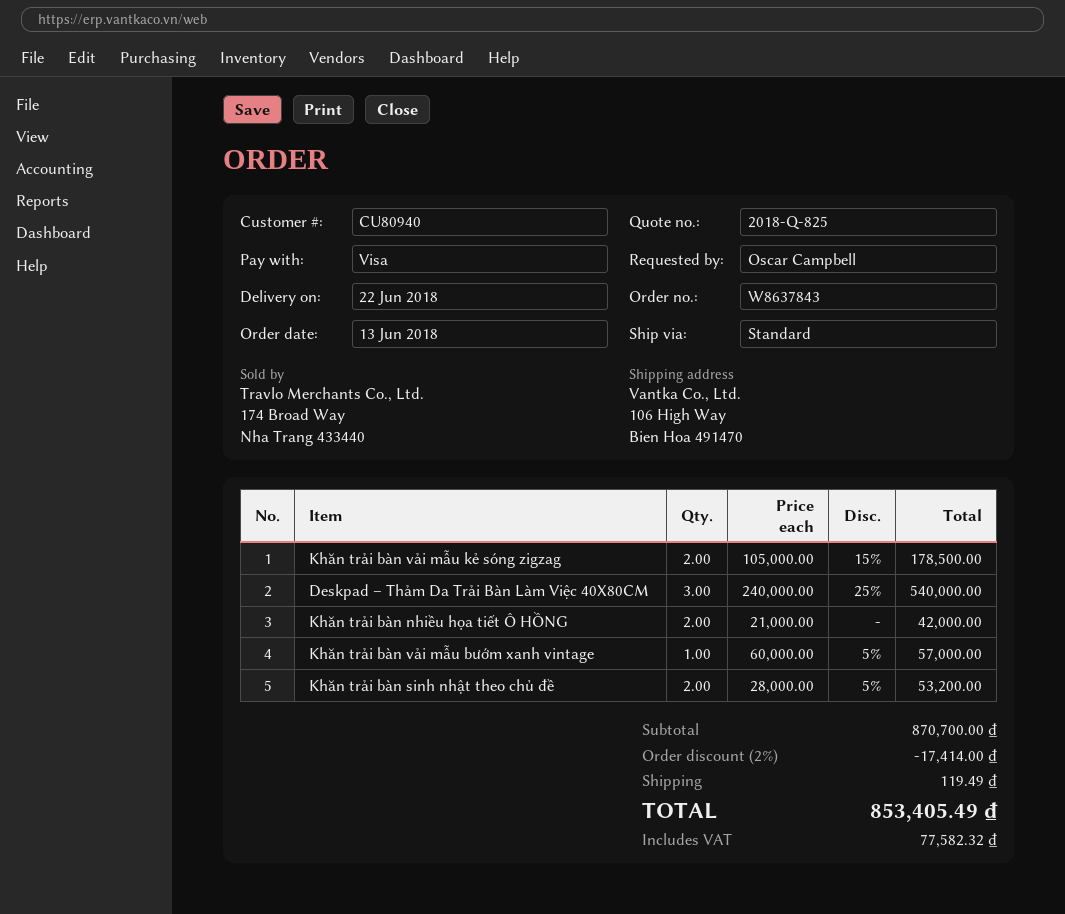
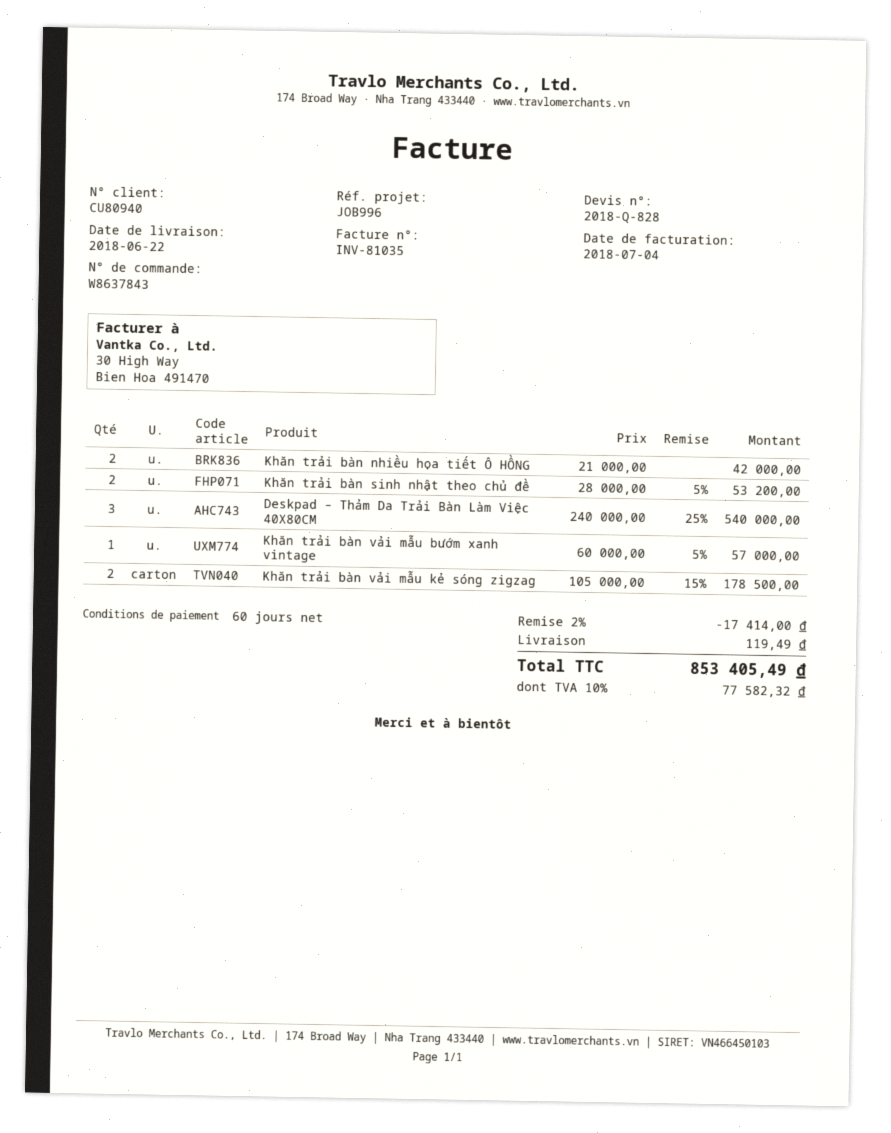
quote number: 2018-Q-825 -> 2018-Q-828

